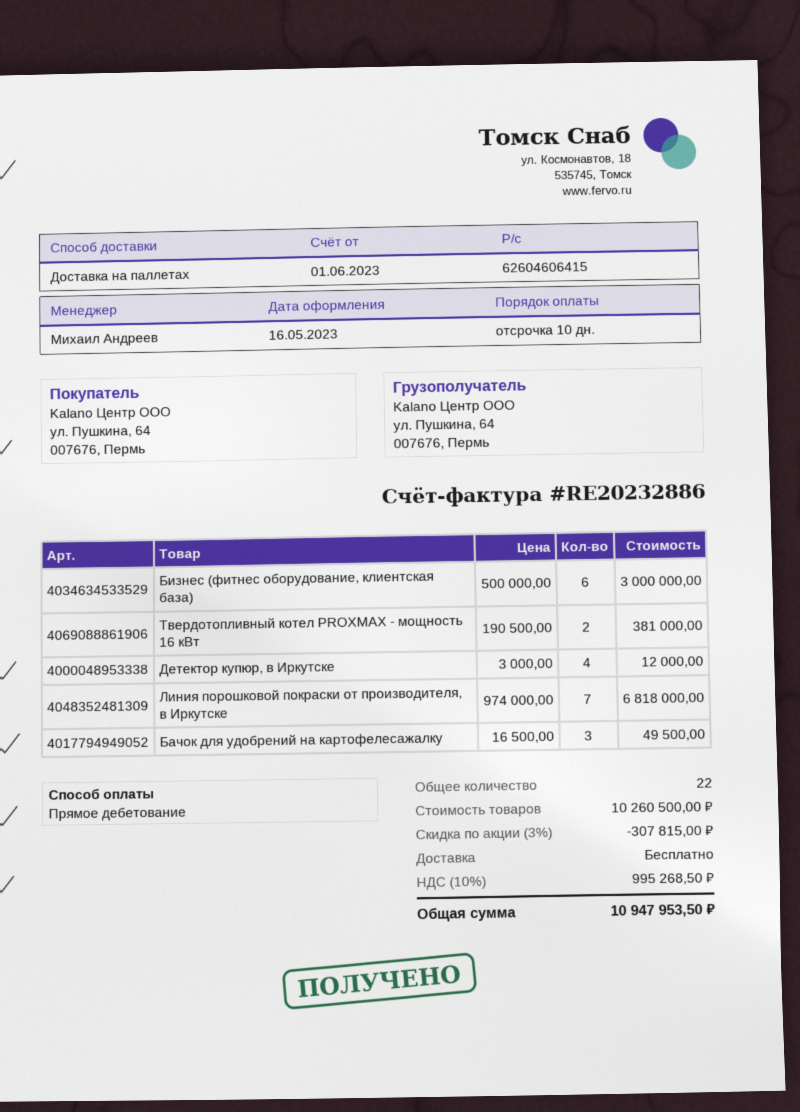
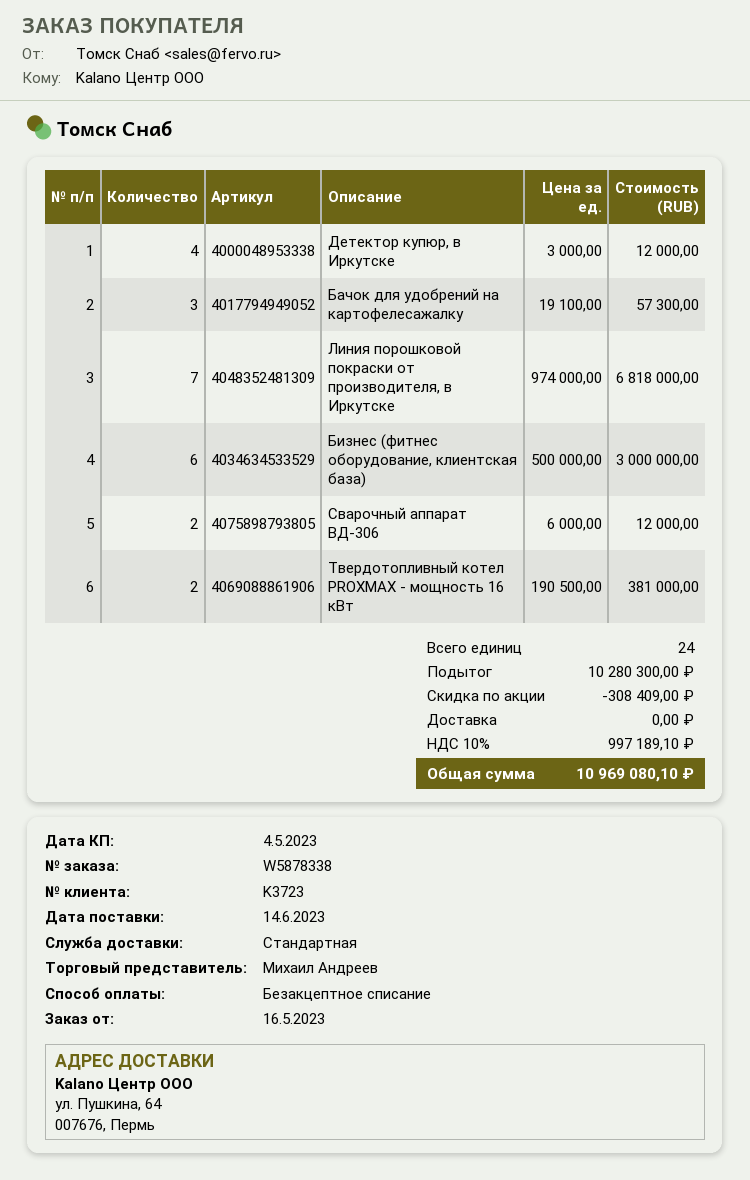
shipping method: pallet freight -> standard
Бачок для удобрений на картофелесажалку: 3 x 16500.00 = 49500.00 -> 3 x 19100.00 = 57300.00
Сварочный аппарат ВД-306: none -> 2 x 6000.00 = 12000.00
total quantity: 22 -> 24
subtotal: 10260500.00 -> 10280300.00
discount: 307815.00 -> 308409.00
tax: 10% = 995268.50 -> 10% = 997189.10
total: 10947953.50 -> 10969080.10

